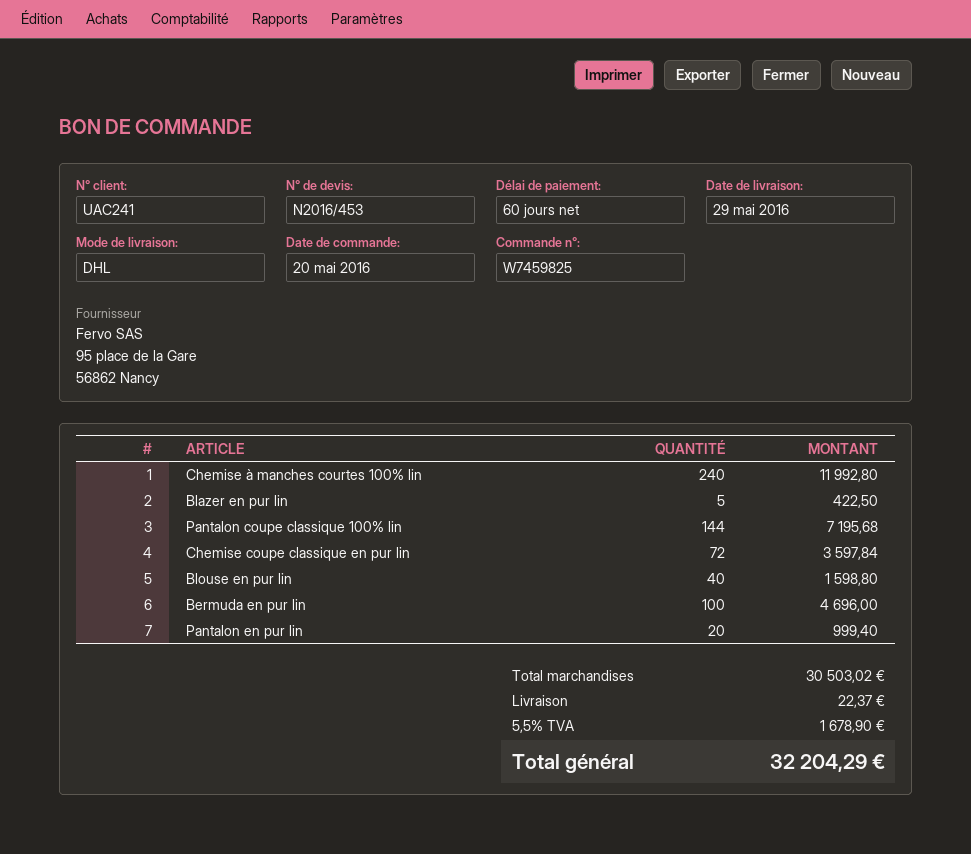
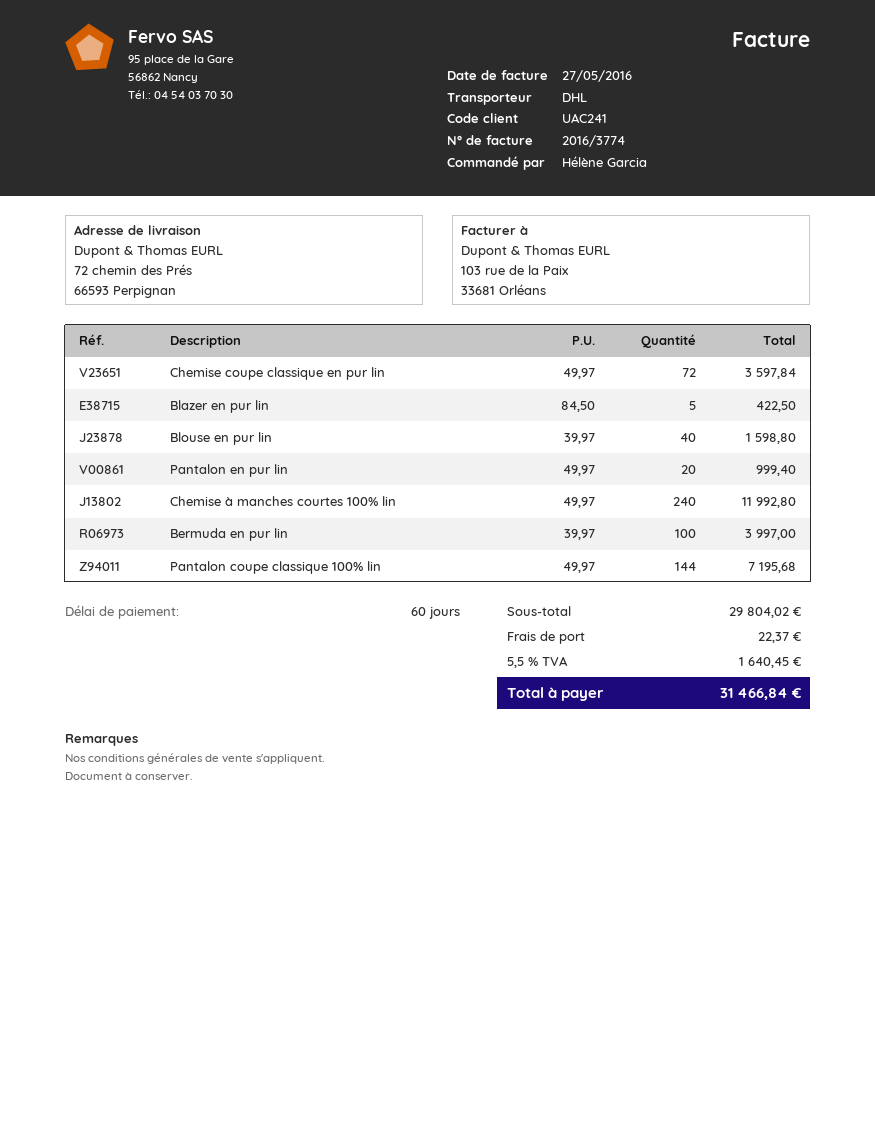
Bermuda en pur lin: 100 for 4696.00 -> 100 for 3997.00
subtotal: 30503.02 -> 29804.02
tax: 5.5% = 1678.90 -> 5.5% = 1640.45
total: 32204.29 -> 31466.84

